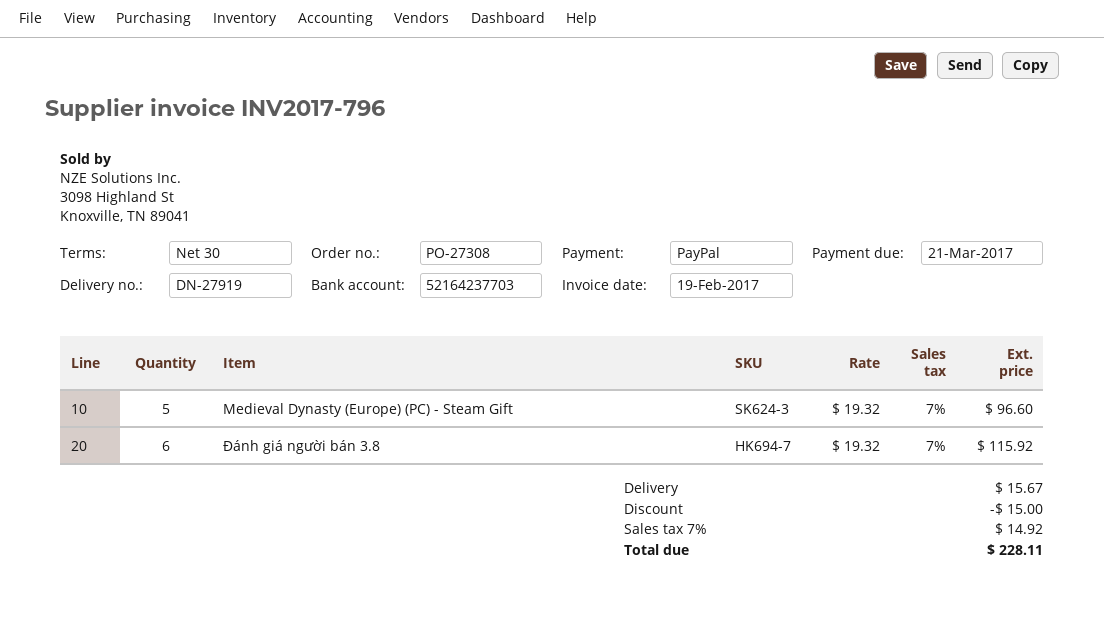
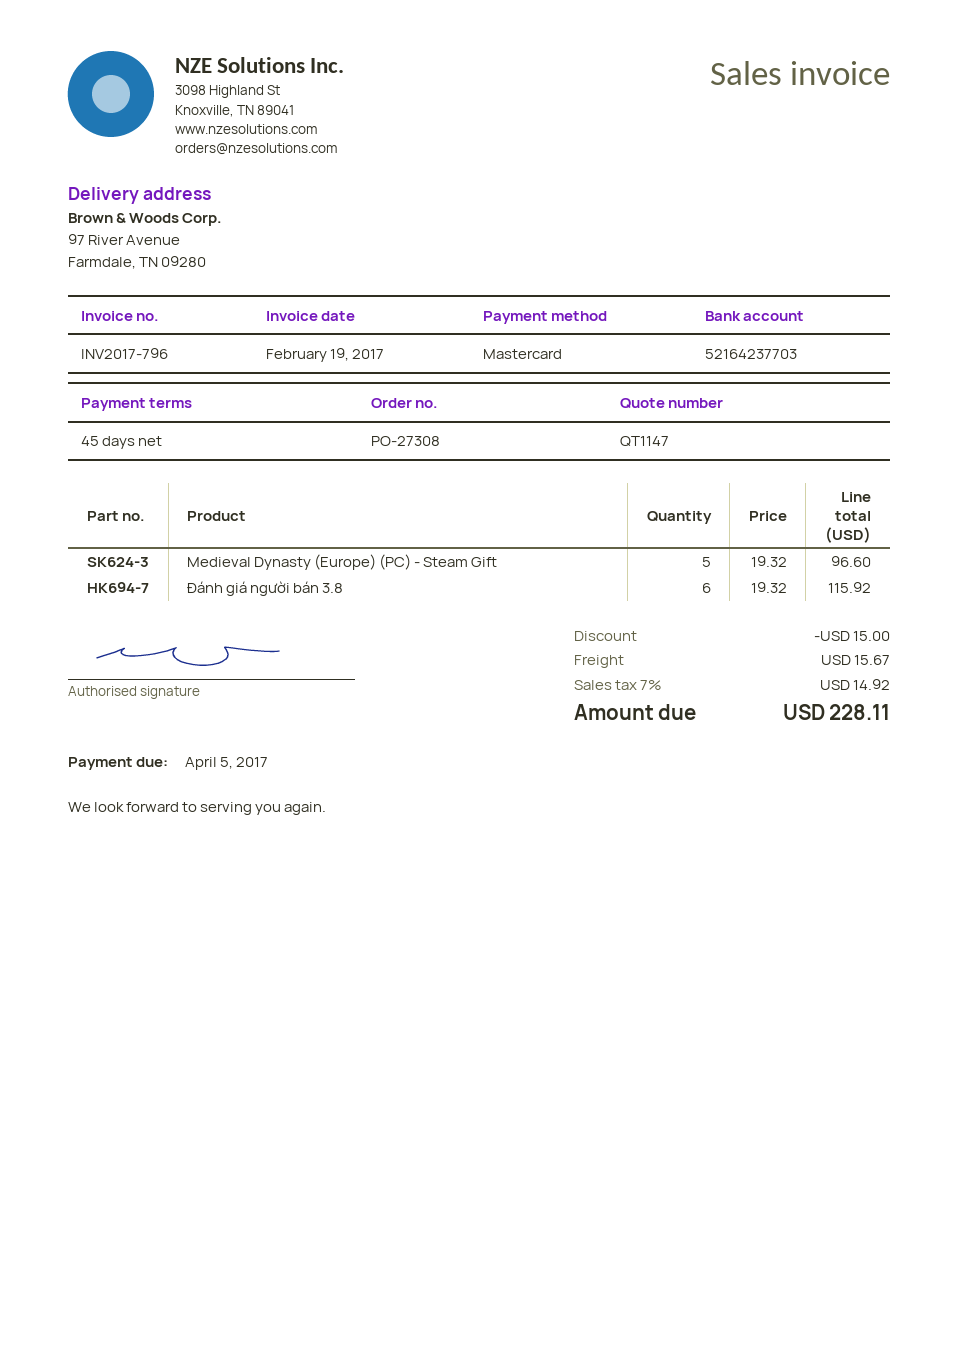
payment terms: 30 days -> 45 days
due date: 2017-03-21 -> 2017-04-05
payment method: PayPal -> Mastercard

